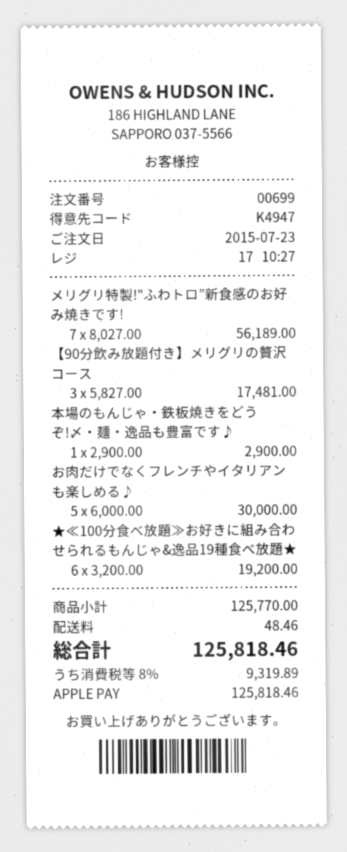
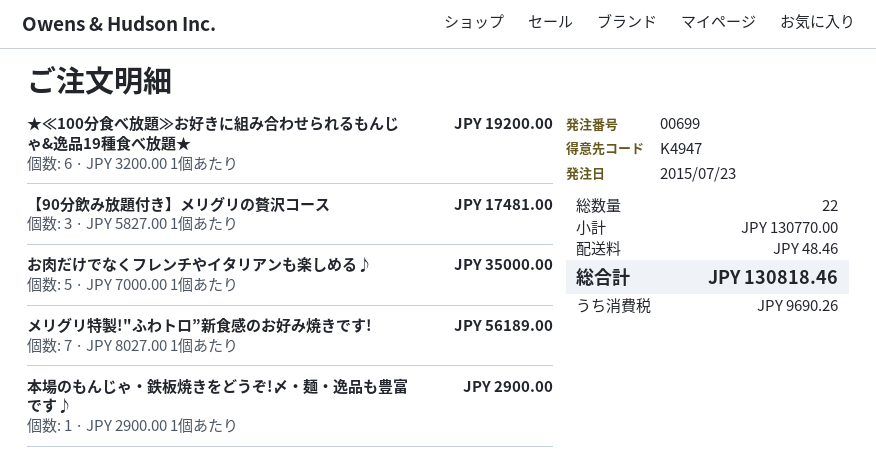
お肉だけでなくフレンチやイタリアンも楽しめる♪: 5 x 6000.00 = 30000.00 -> 5 x 7000.00 = 35000.00
subtotal: 125770.00 -> 130770.00
tax: 9319.89 -> 9690.26
total: 125818.46 -> 130818.46

